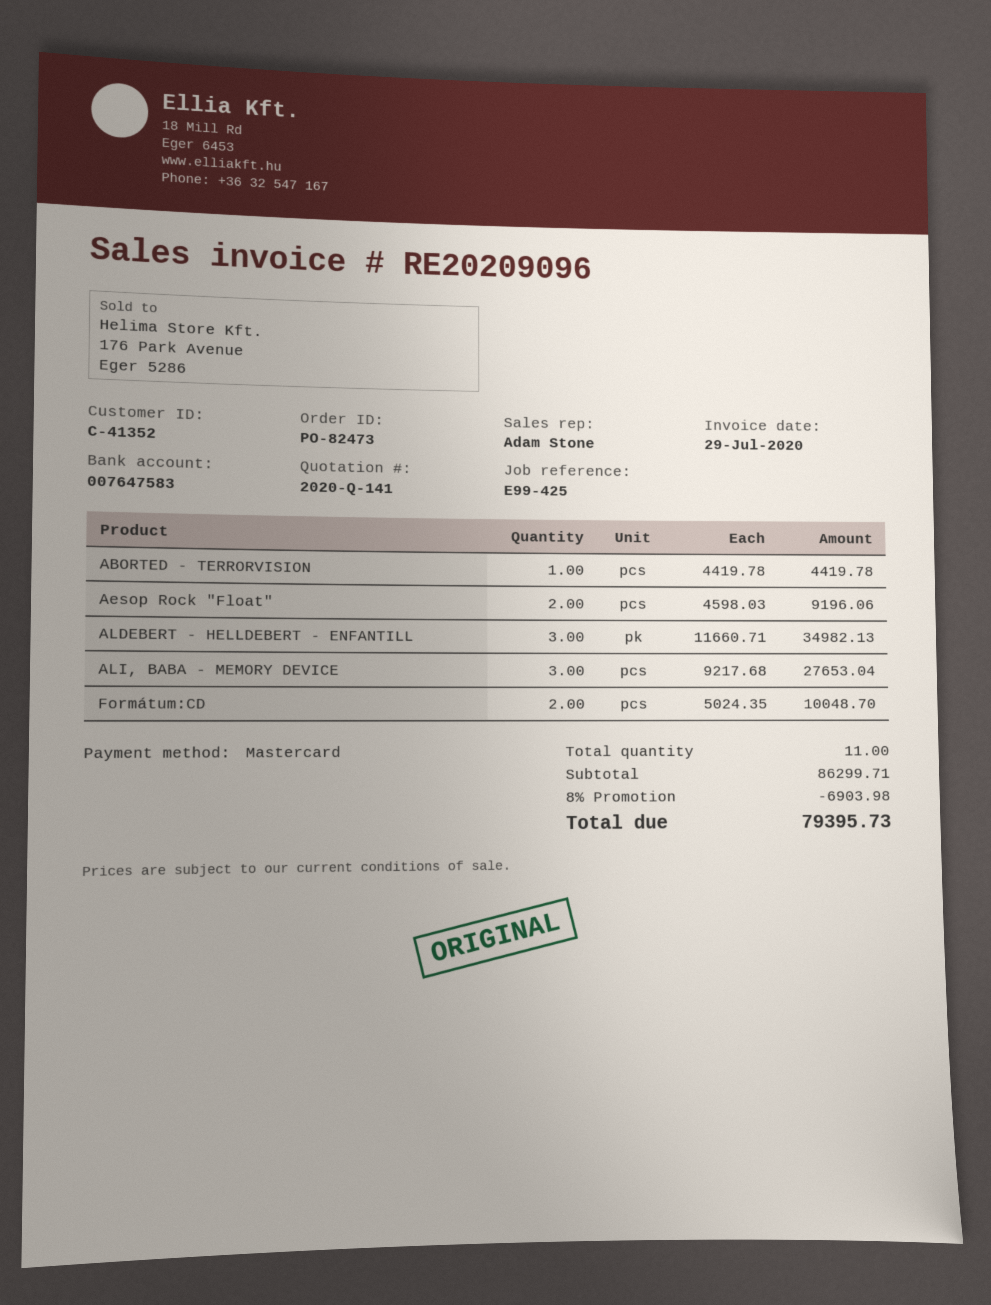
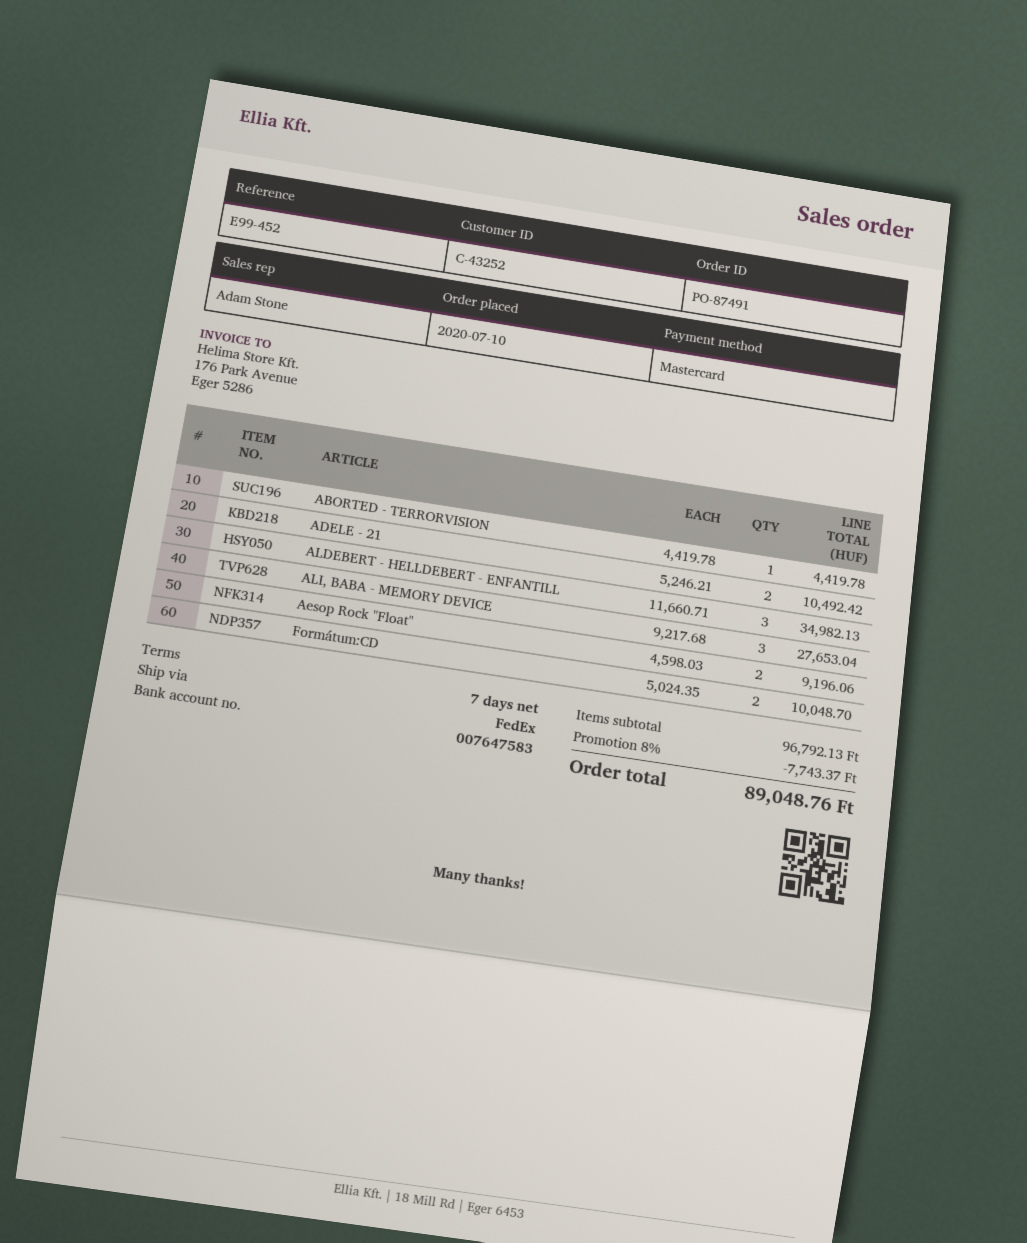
order number: PO-82473 -> PO-87491
customer number: C-41352 -> C-43252
reference: E99-425 -> E99-452
ADELE - 21: none -> 2 x 5246.21 = 10492.42
subtotal: 86299.71 -> 96792.13
discount: 8% = 6903.98 -> 8% = 7743.37
total: 79395.73 -> 89048.76

